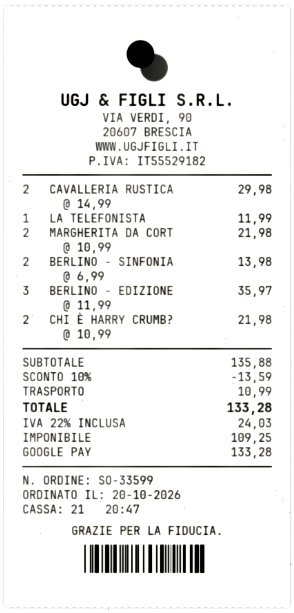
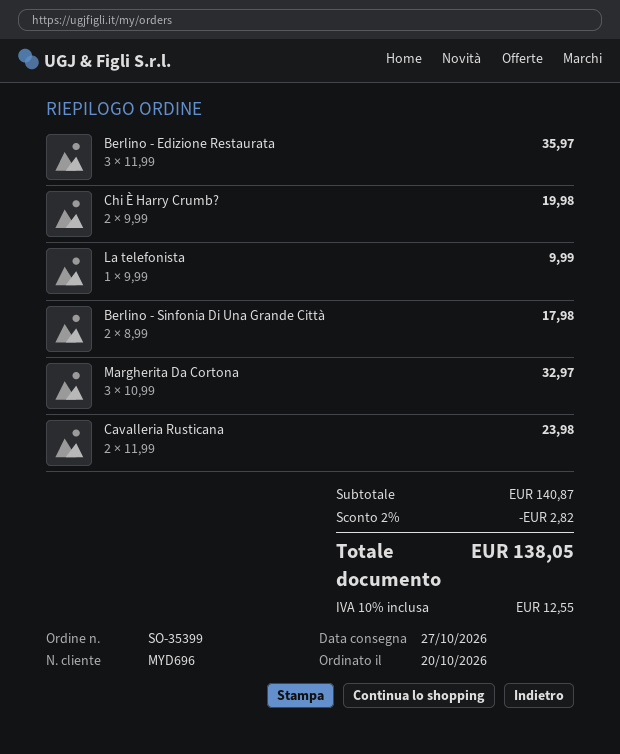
order number: SO-33599 -> SO-35399
CAVALLERIA RUSTICA: 2 x 14.99 = 29.98 -> 2 x 11.99 = 23.98
LA TELEFONISTA: 1 x 11.99 = 11.99 -> 1 x 9.99 = 9.99
MARGHERITA DA CORT: 2 x 10.99 = 21.98 -> 3 x 10.99 = 32.97
BERLINO - SINFONIA: 2 x 6.99 = 13.98 -> 2 x 8.99 = 17.98
CHI È HARRY CRUMB?: 2 x 10.99 = 21.98 -> 2 x 9.99 = 19.98
subtotal: 135.88 -> 140.87
discount: 10% = 13.59 -> 2% = 2.82
shipping: 10.99 -> none
tax: 22% = 24.03 -> 10% = 12.55
total: 133.28 -> 138.05

